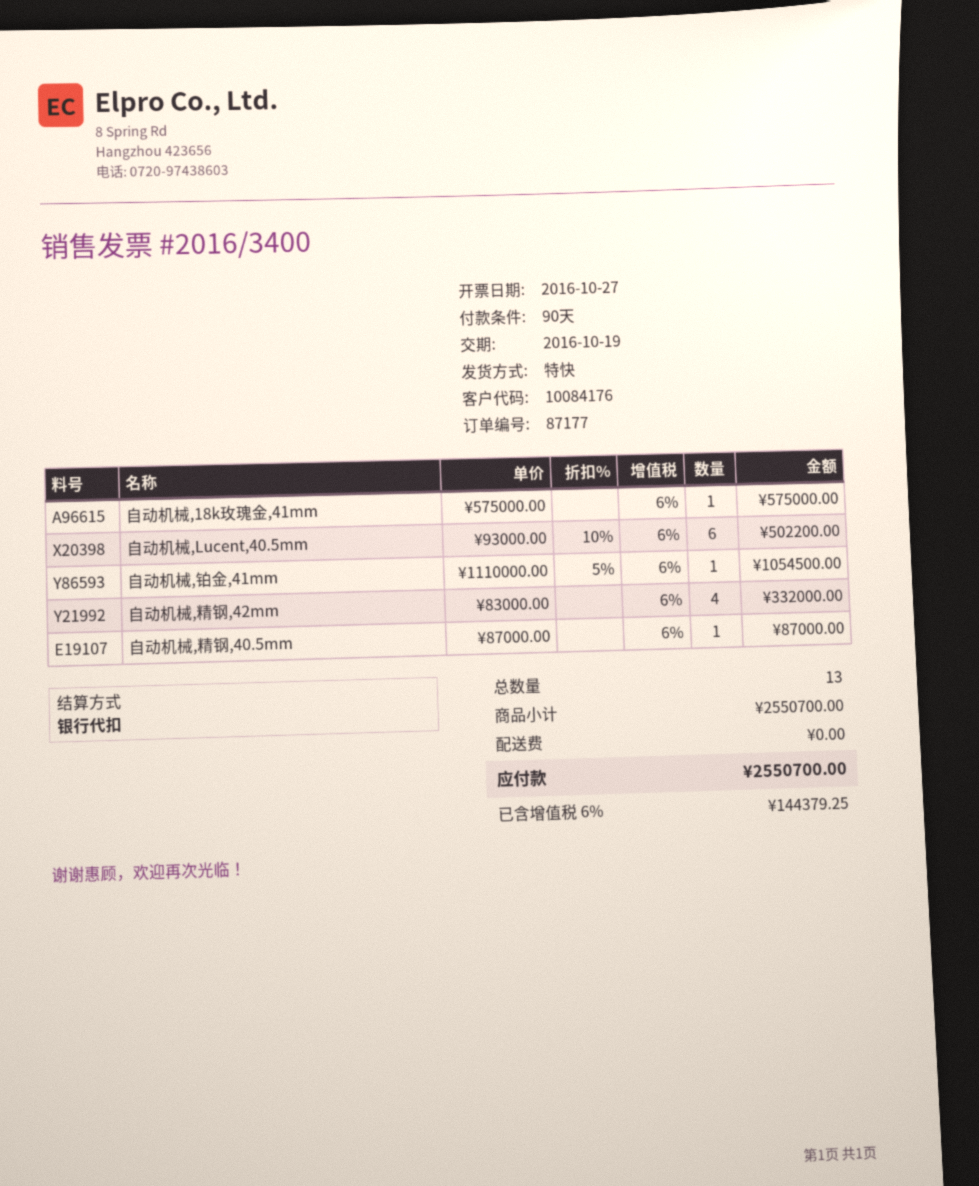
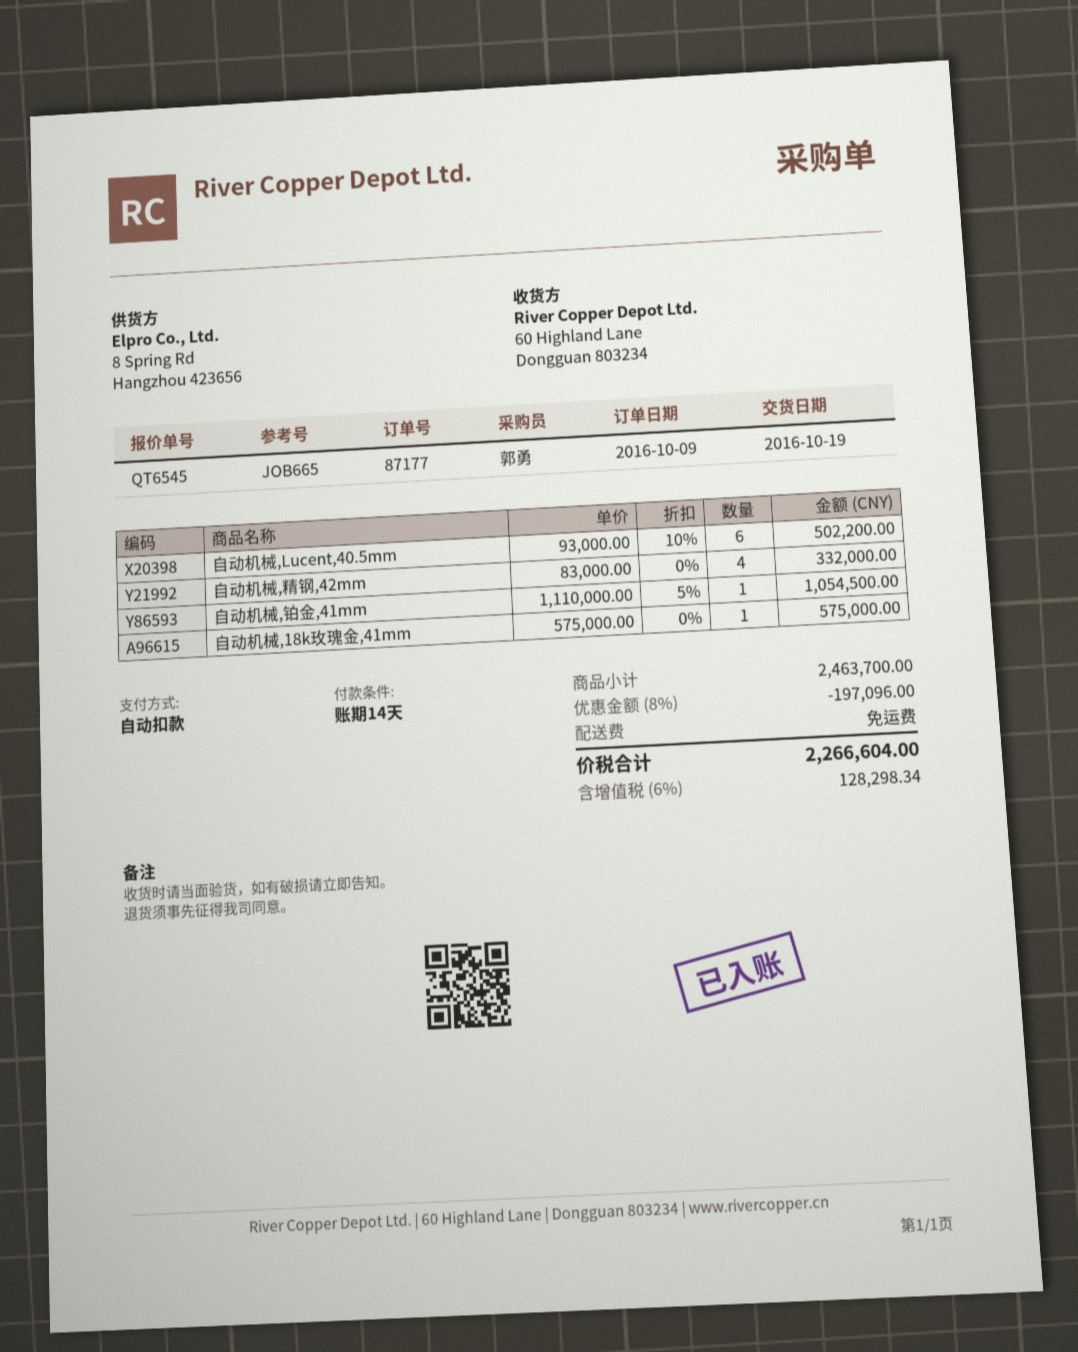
payment terms: 90 days -> 14 days
自动机械,精钢,40.5mm: 1 x 87000.00 = 87000.00 -> none
subtotal: 2550700.00 -> 2463700.00
discount: none -> 8% = 197096.00
tax: 6% = 144379.25 -> 6% = 128298.34
total: 2550700.00 -> 2266604.00

